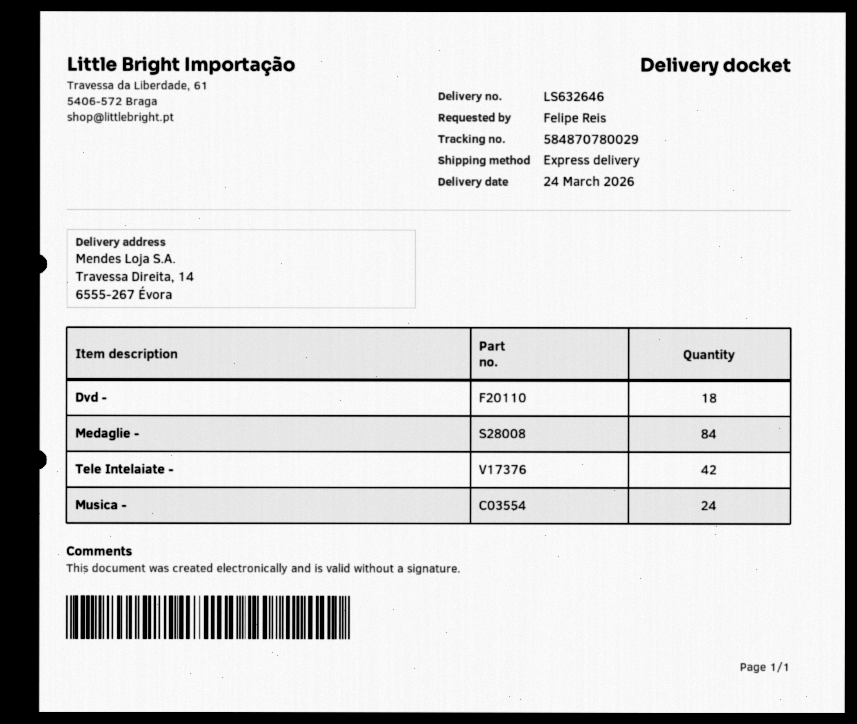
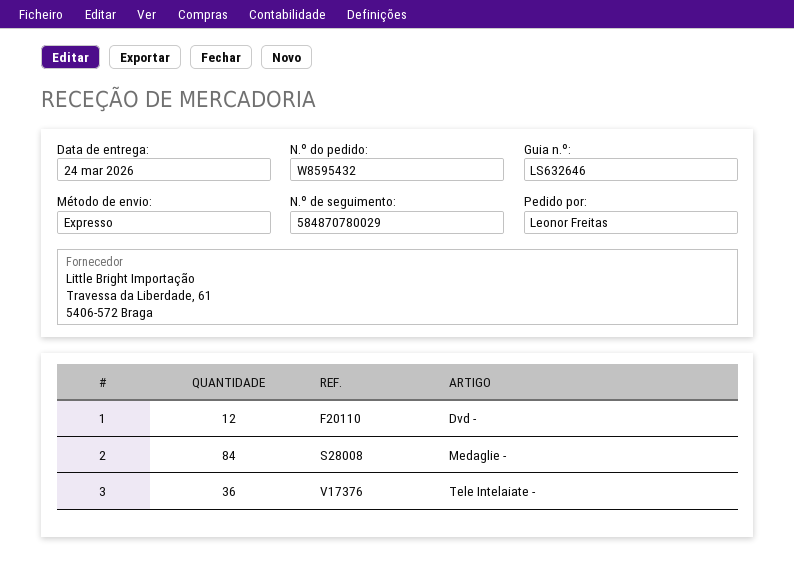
ordered by: Felipe Reis -> Leonor Freitas
Dvd -: 18 -> 12
Tele Intelaiate -: 42 -> 36
Musica -: 24 -> none

